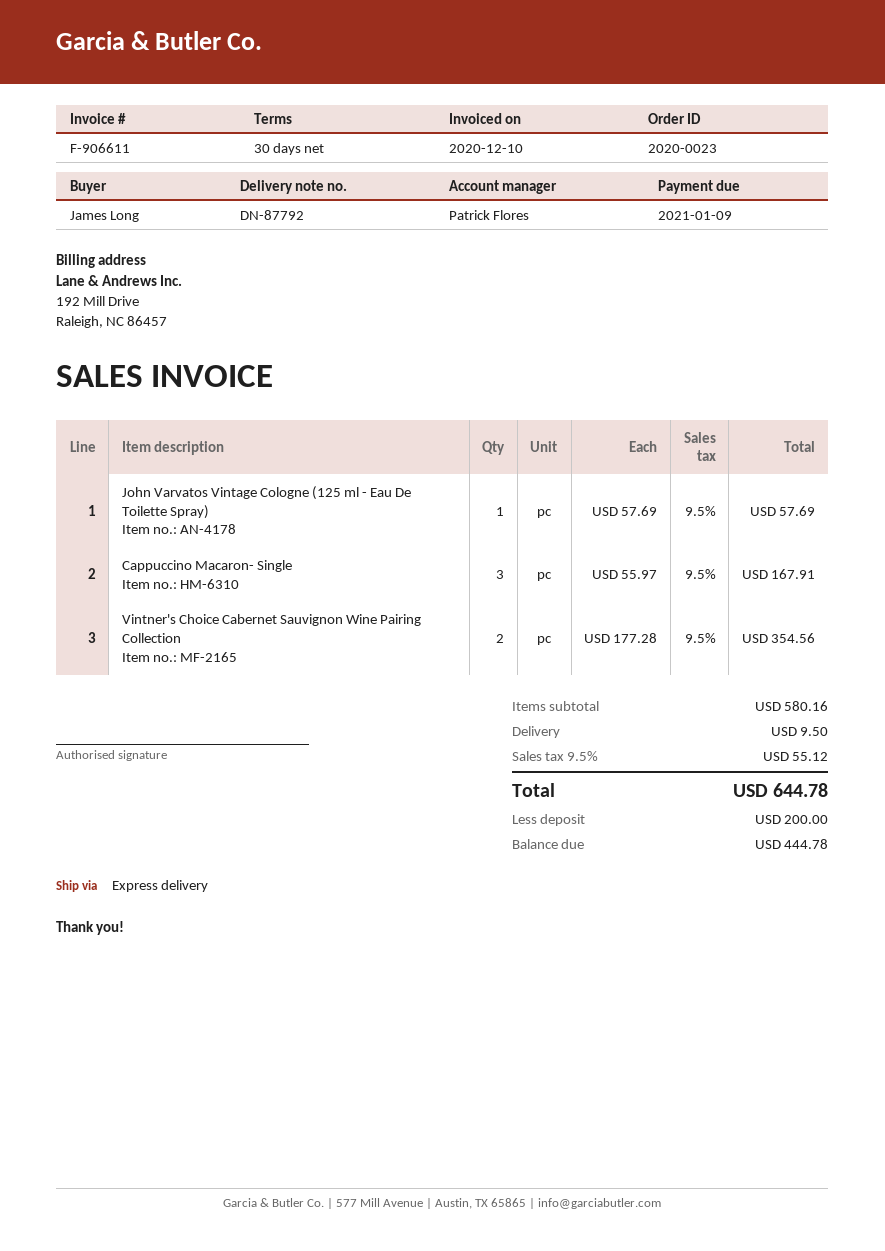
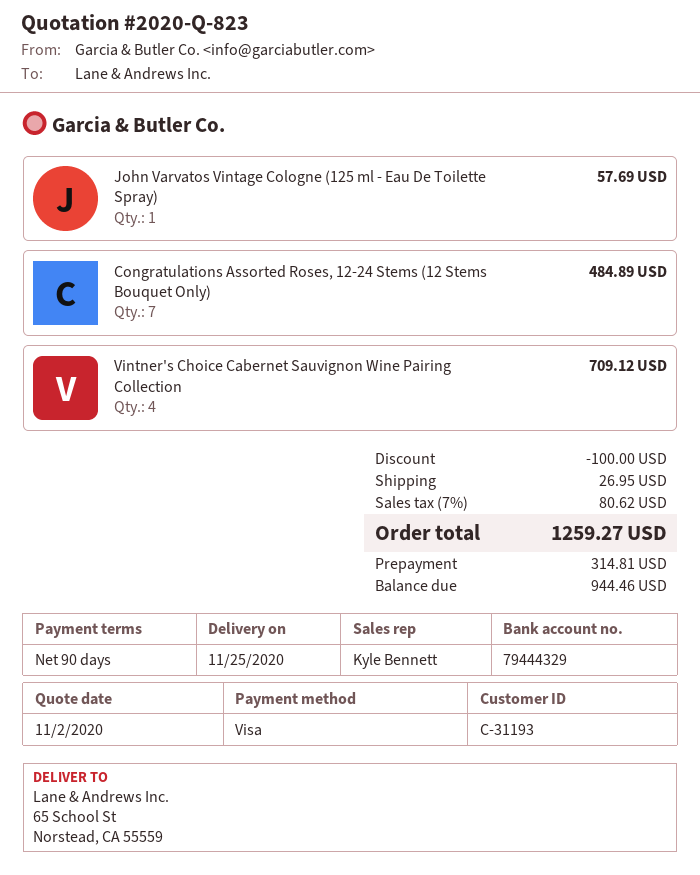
payment terms: 30 days -> 90 days
sales rep: Patrick Flores -> Kyle Bennett
Cappuccino Macaron- Single: 3 for 167.91 -> none
Vintner's Choice Cabernet Sauvignon Wine Pairing Collection: 2 for 354.56 -> 4 for 709.12
Congratulations Assorted Roses, 12-24 Stems (12 Stems Bouquet Only): none -> 7 for 484.89
discount: none -> 100.00
shipping: 9.50 -> 26.95
tax: 9.5% = 55.12 -> 7% = 80.62
total: 644.78 -> 1259.27
deposit: 200.00 -> 314.81
balance: 444.78 -> 944.46

